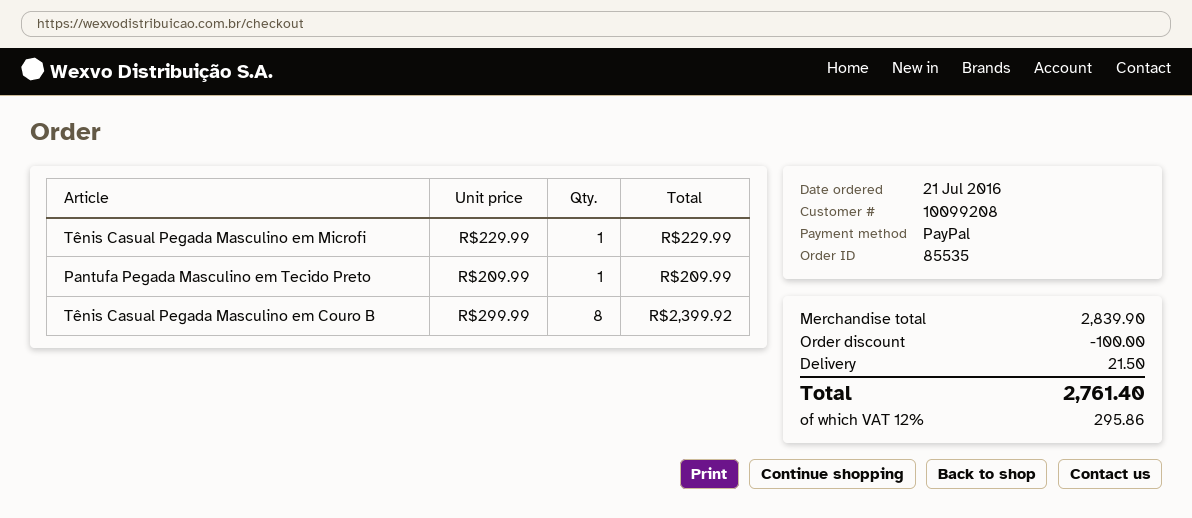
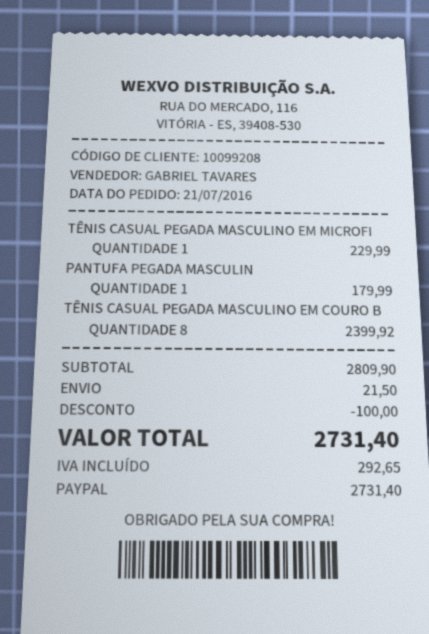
Pantufa Pegada Masculino em Tecido Preto: 1 for 209.99 -> 1 for 179.99
subtotal: 2839.90 -> 2809.90
tax: 295.86 -> 292.65
total: 2761.40 -> 2731.40

